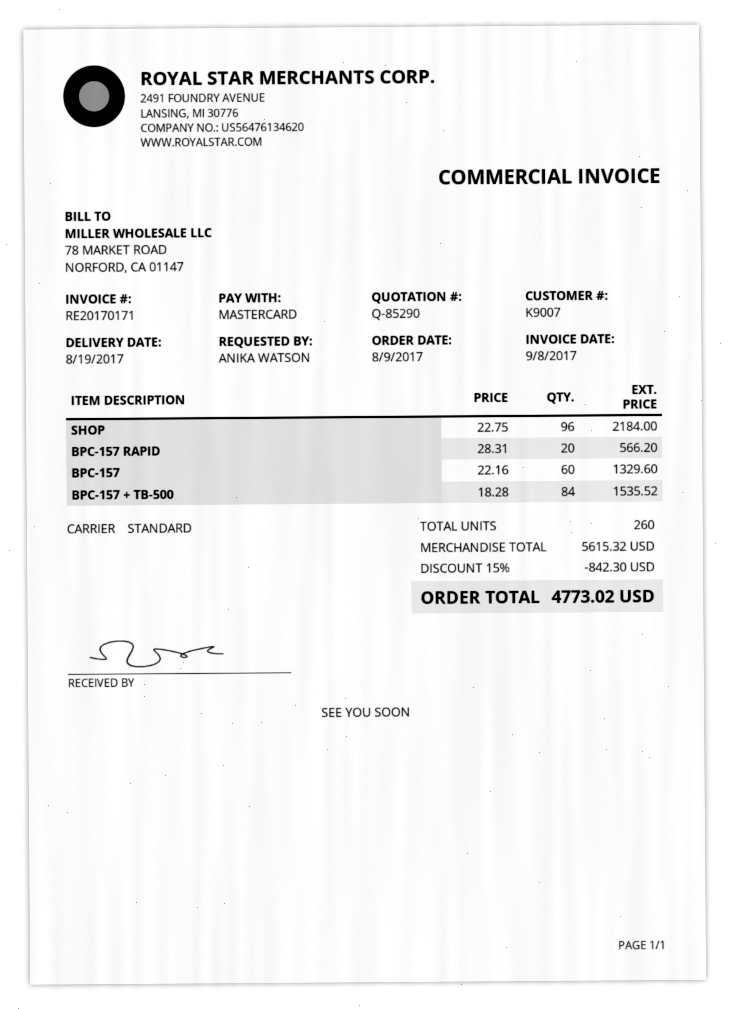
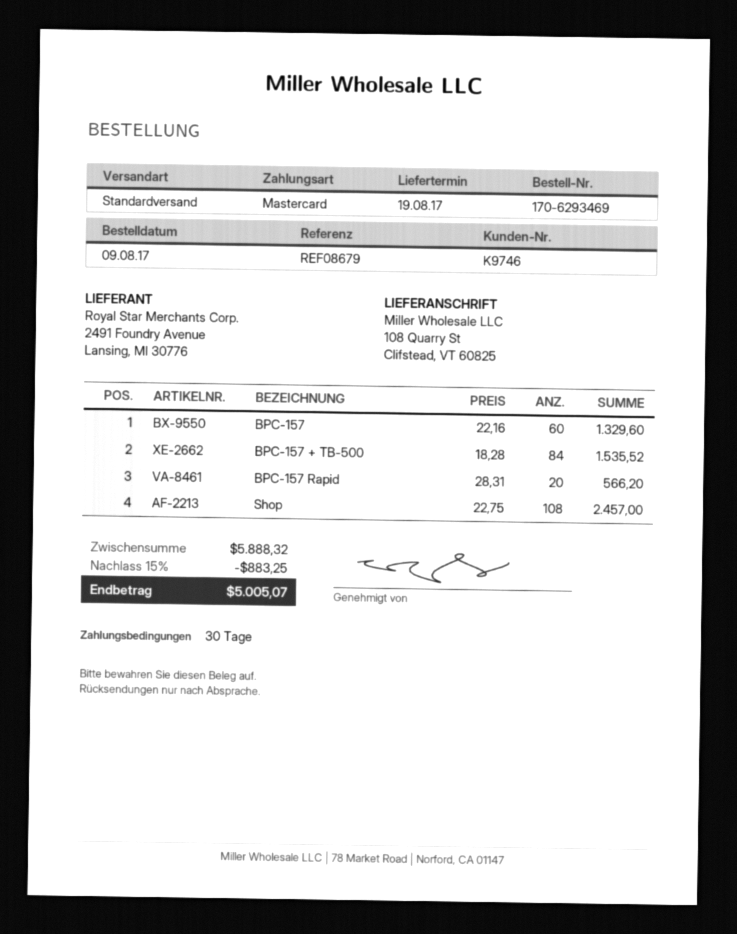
customer number: K9007 -> K9746
SHOP: 96 x 22.75 = 2184.00 -> 108 x 22.75 = 2457.00
subtotal: 5615.32 -> 5888.32
discount: 15% = 842.30 -> 15% = 883.25
total: 4773.02 -> 5005.07

